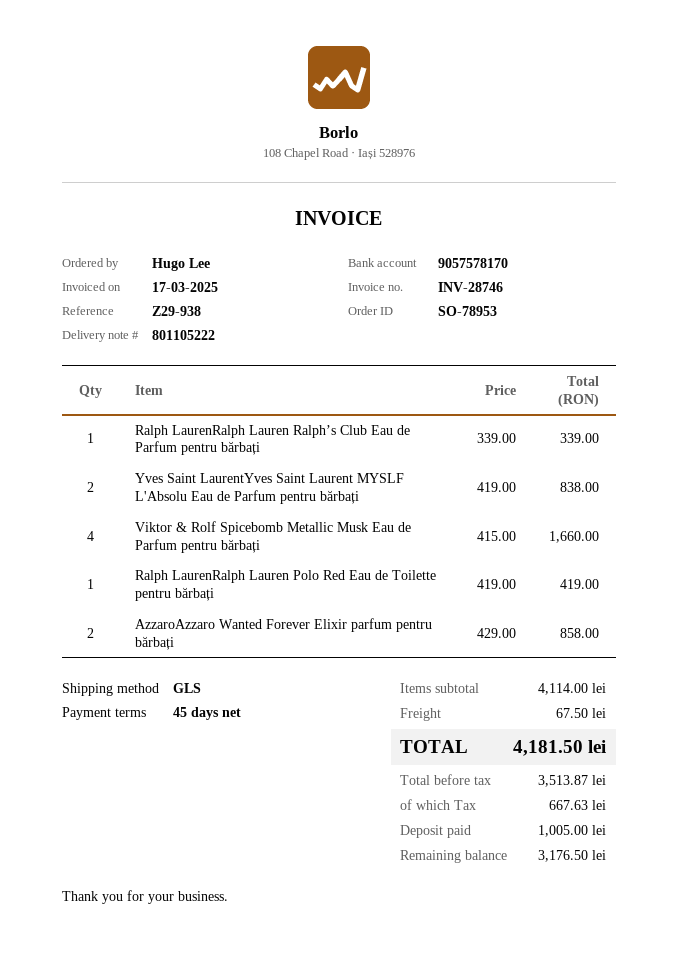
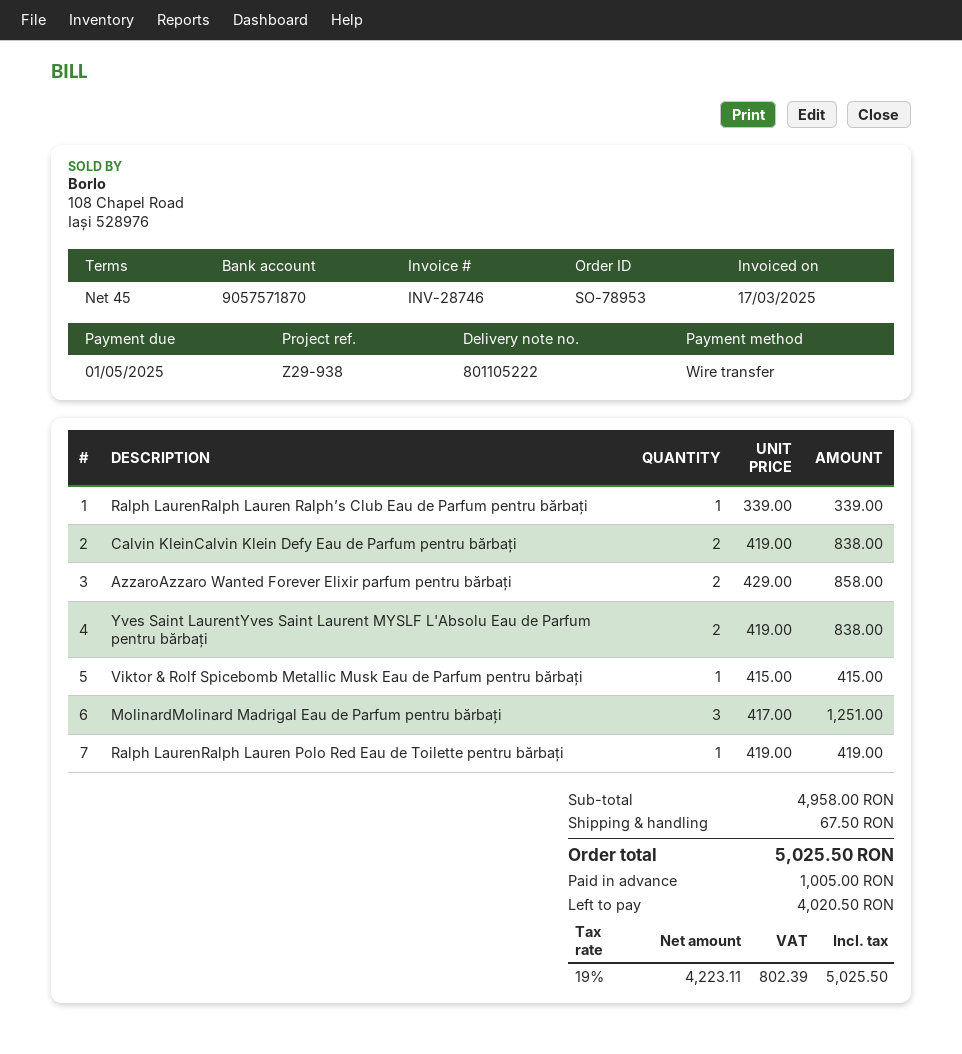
bank account: 9057578170 -> 9057571870
Viktor & Rolf Spicebomb Metallic Musk Eau de Parfum pentru bărbați: 4 x 415.00 = 1660.00 -> 1 x 415.00 = 415.00
Calvin KleinCalvin Klein Defy Eau de Parfum pentru bărbați: none -> 2 x 419.00 = 838.00
MolinardMolinard Madrigal Eau de Parfum pentru bărbați: none -> 3 x 417.00 = 1251.00
subtotal: 4114.00 -> 4958.00
net: 3513.87 -> 4223.11
tax: 667.63 -> 802.39
total: 4181.50 -> 5025.50
balance: 3176.50 -> 4020.50

